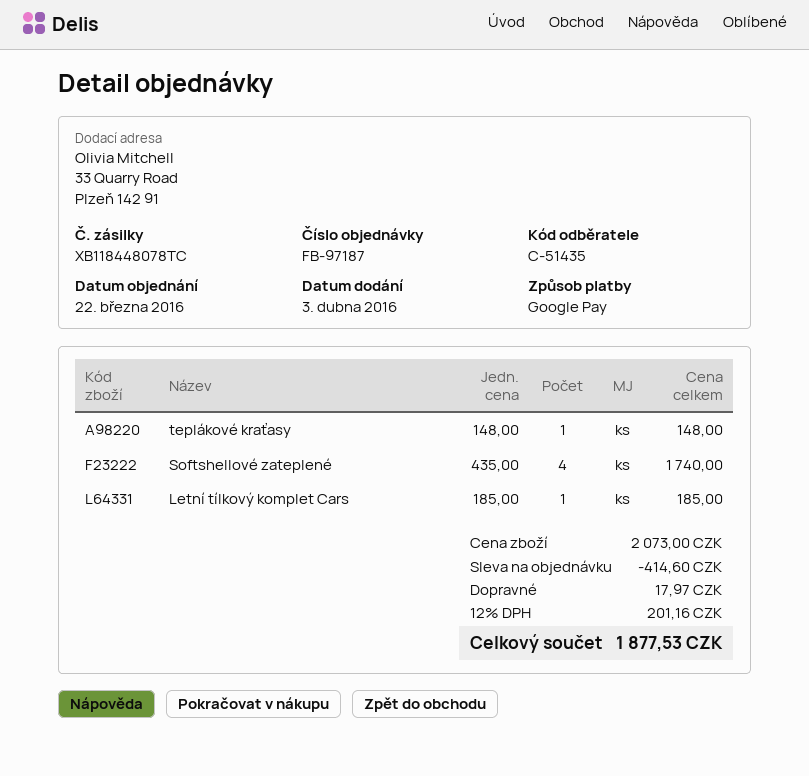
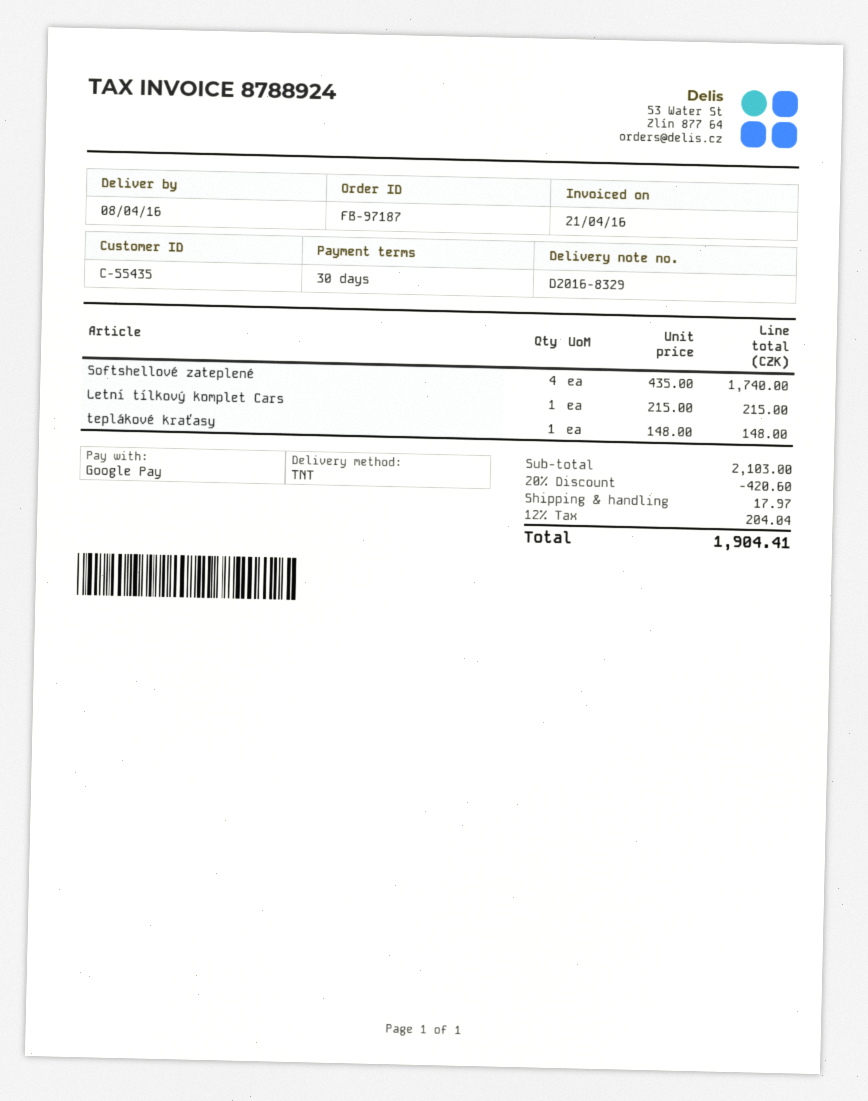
delivery date: 2016-04-03 -> 2016-04-08
customer number: C-51435 -> C-55435
Letní tílkový komplet Cars: 1 x 185.00 = 185.00 -> 1 x 215.00 = 215.00
subtotal: 2073.00 -> 2103.00
discount: 414.60 -> 420.60
tax: 12% = 201.16 -> 12% = 204.04
total: 1877.53 -> 1904.41

